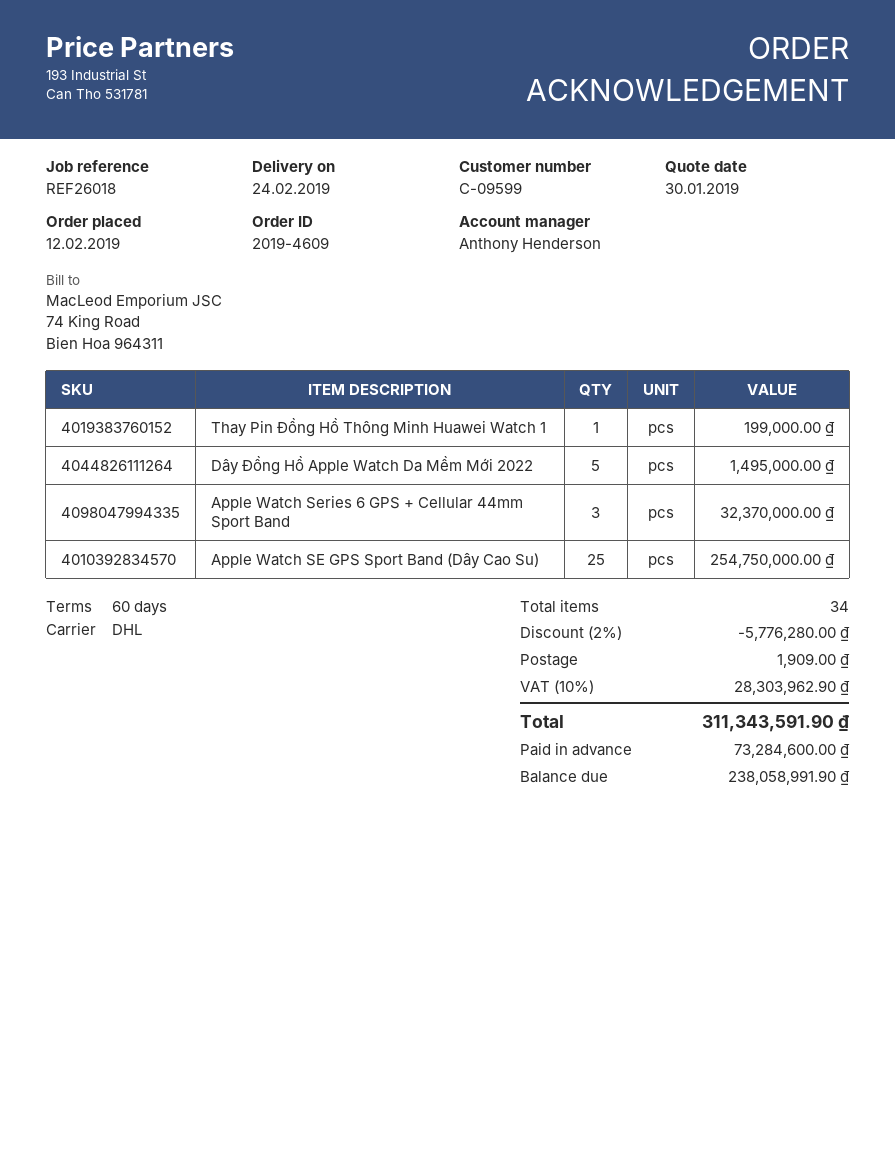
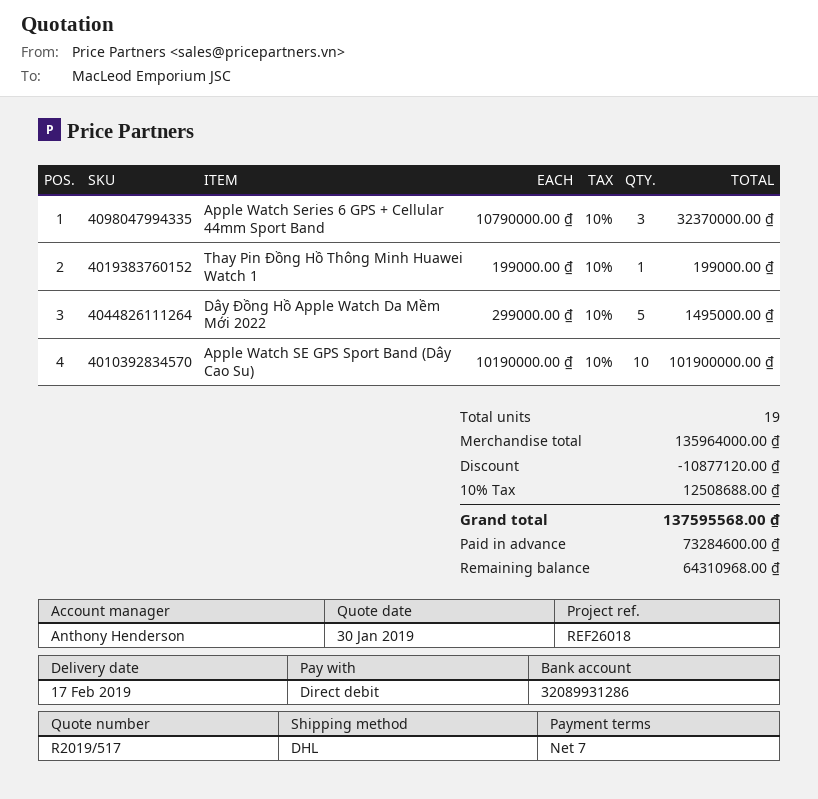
delivery date: 2019-02-24 -> 2019-02-17
payment terms: 60 days -> 7 days
Apple Watch SE GPS Sport Band (Dây Cao Su): 25 for 254750000.00 -> 10 for 101900000.00
total quantity: 34 -> 19
discount: 5776280.00 -> 10877120.00
shipping: 1909.00 -> none
tax: 10% = 28303962.90 -> 10% = 12508688.00
total: 311343591.90 -> 137595568.00
balance: 238058991.90 -> 64310968.00

